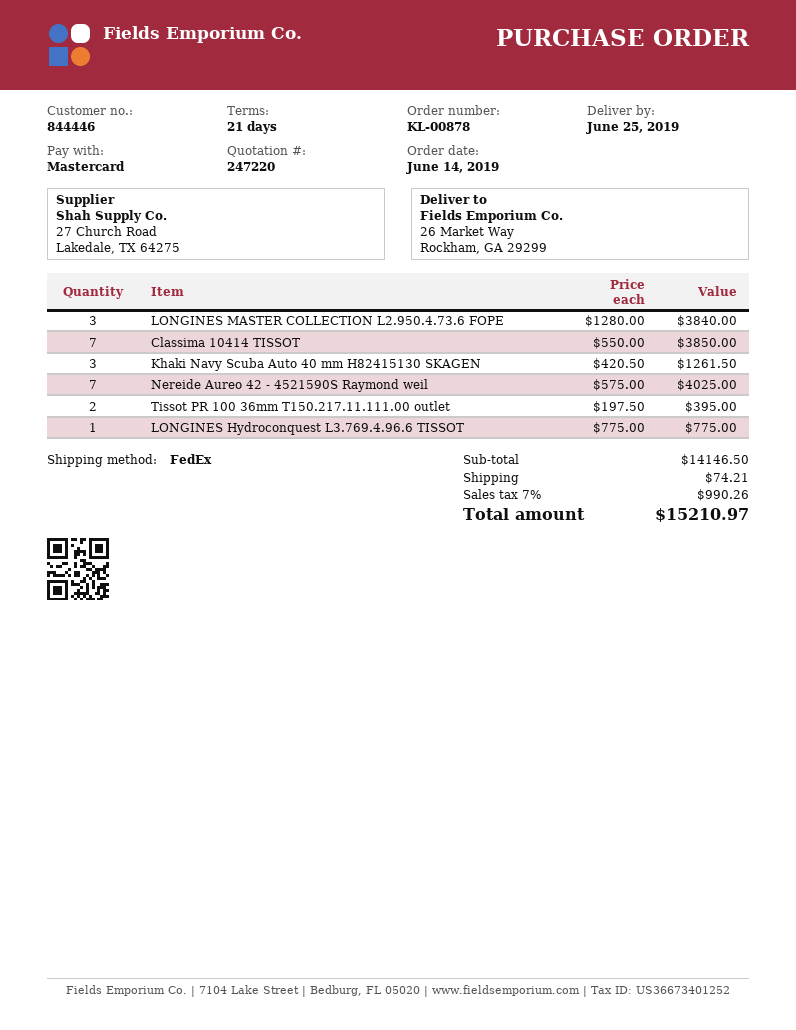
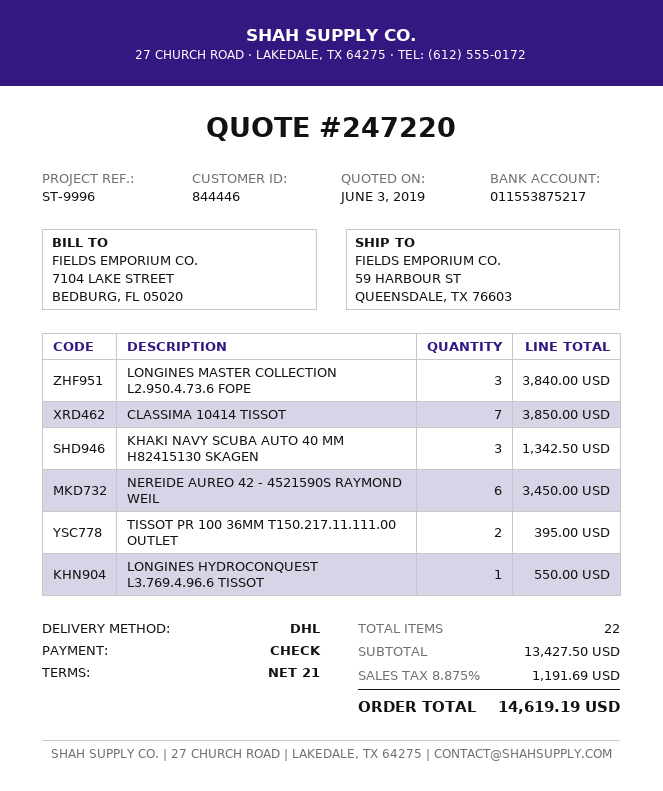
payment method: Mastercard -> cheque
shipping method: FedEx -> DHL
ship to: 26 Market Way, Rockham, GA 29299 -> 59 HARBOUR ST, QUEENSDALE, TX 76603
Khaki Navy Scuba Auto 40 mm H82415130 SKAGEN: 3 for 1261.50 -> 3 for 1342.50
Nereide Aureo 42 - 4521590S Raymond weil: 7 for 4025.00 -> 6 for 3450.00
LONGINES Hydroconquest L3.769.4.96.6 TISSOT: 1 for 775.00 -> 1 for 550.00
subtotal: 14146.50 -> 13427.50
shipping: 74.21 -> none
tax: 7% = 990.26 -> 8.875% = 1191.69
total: 15210.97 -> 14619.19

